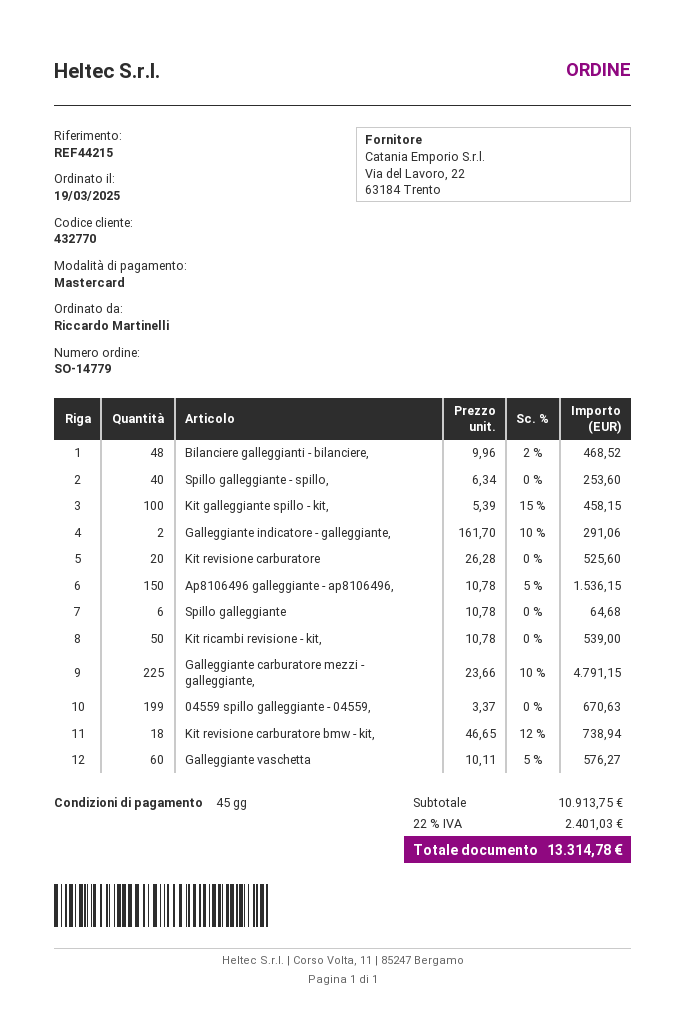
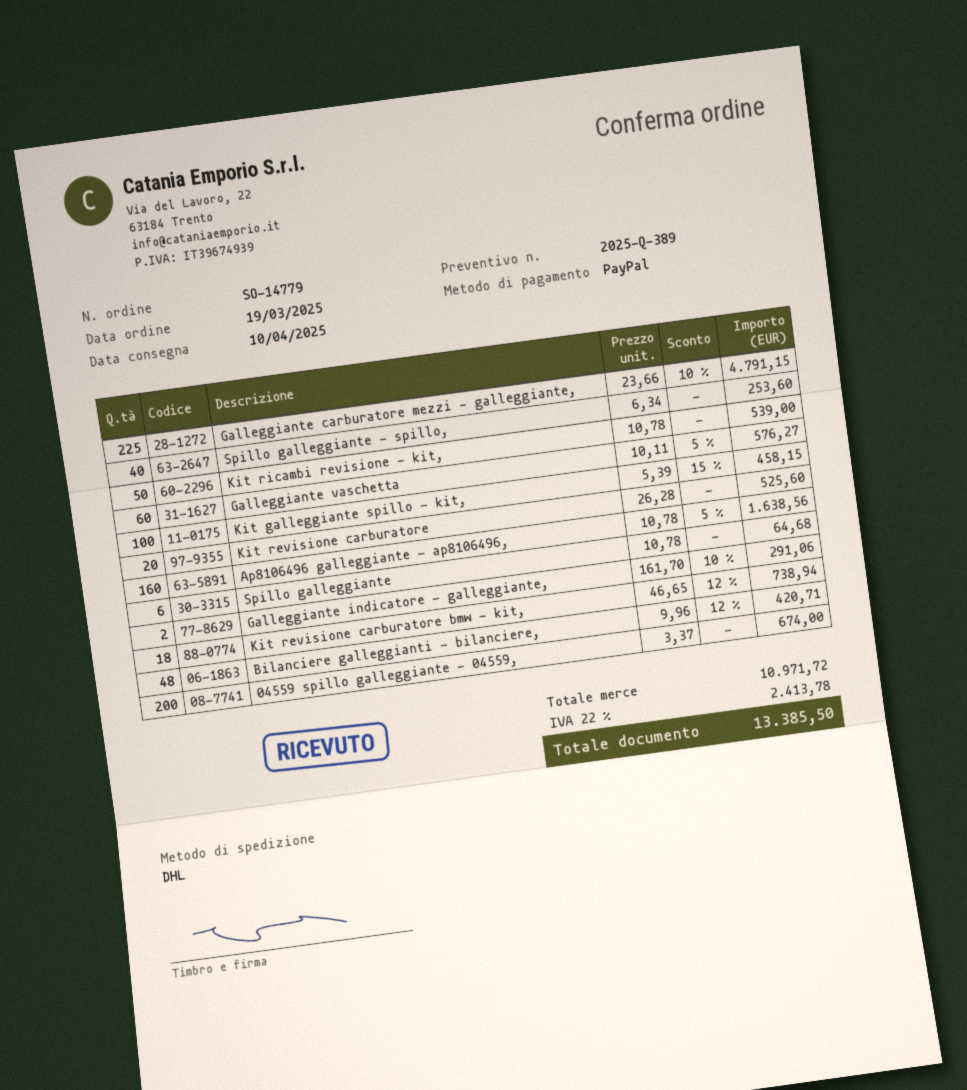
payment method: Mastercard -> PayPal
Bilanciere galleggianti - bilanciere,: 48 x 9.96 - 2% = 468.52 -> 48 x 9.96 - 12% = 420.71
Ap8106496 galleggiante - ap8106496,: 150 x 10.78 - 5% = 1536.15 -> 160 x 10.78 - 5% = 1638.56
04559 spillo galleggiante - 04559,: 199 x 3.37 = 670.63 -> 200 x 3.37 = 674.00
subtotal: 10913.75 -> 10971.72
tax: 22% = 2401.03 -> 22% = 2413.78
total: 13314.78 -> 13385.50

